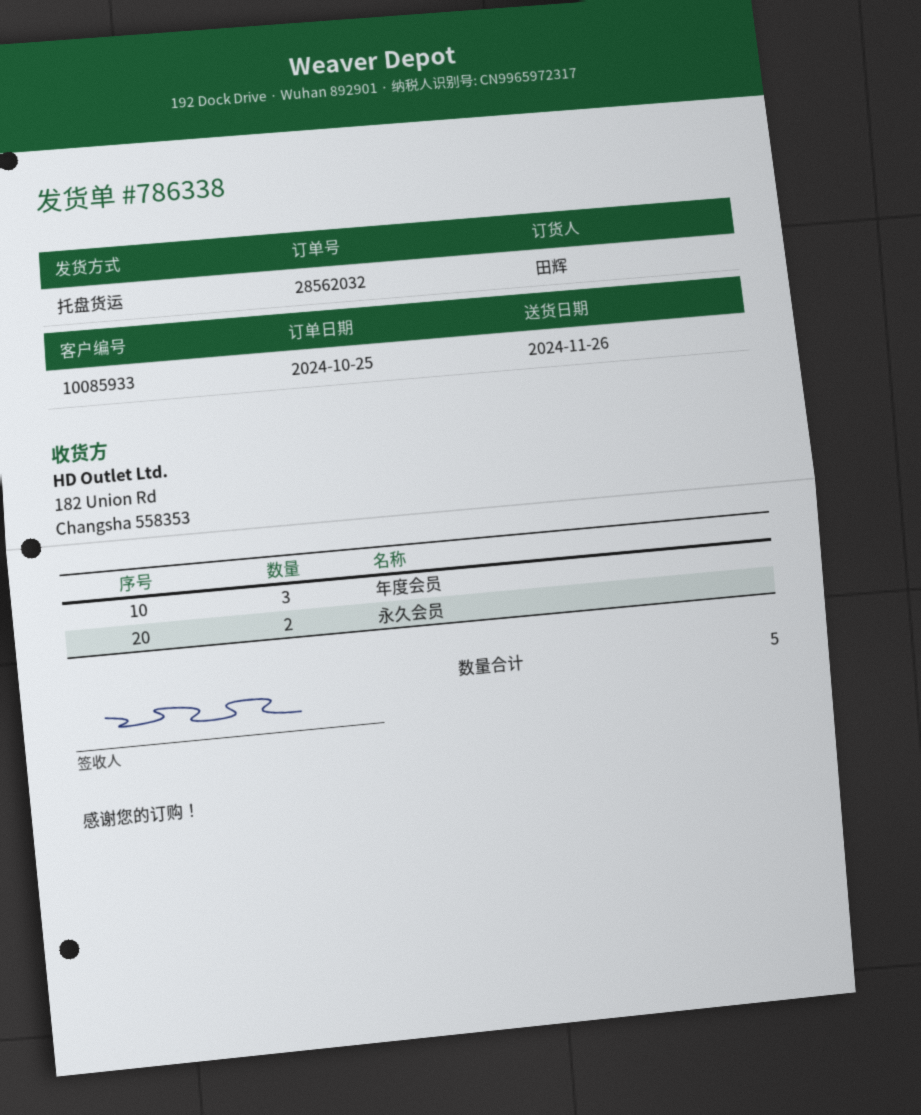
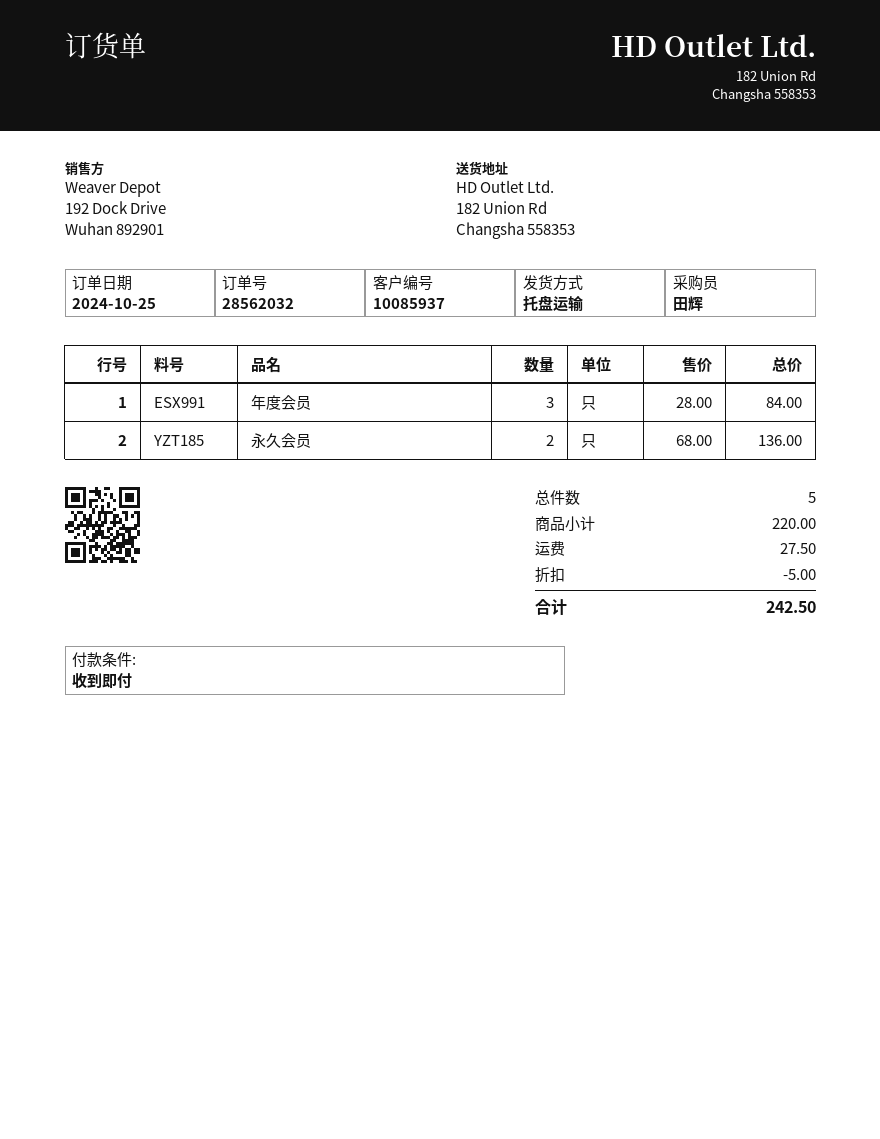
customer number: 10085933 -> 10085937

